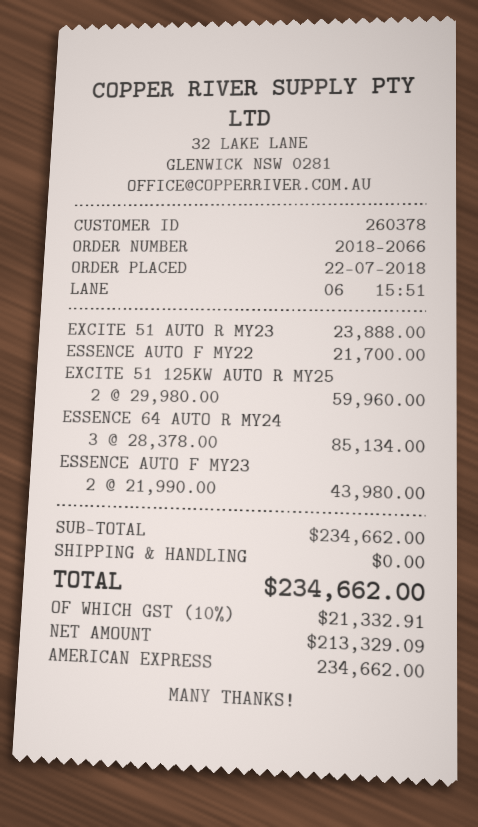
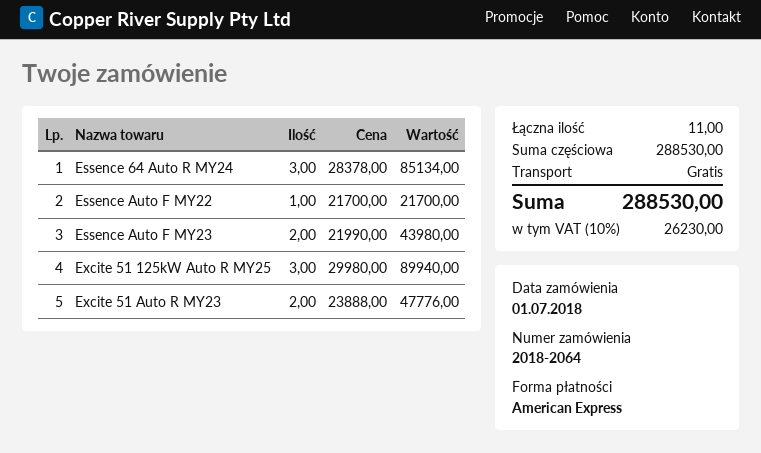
order number: 2018-2066 -> 2018-2064
order date: 2018-07-22 -> 2018-07-01
EXCITE 51 AUTO R MY23: 1 x 23888.00 = 23888.00 -> 2 x 23888.00 = 47776.00
EXCITE 51 125KW AUTO R MY25: 2 x 29980.00 = 59960.00 -> 3 x 29980.00 = 89940.00
subtotal: 234662.00 -> 288530.00
tax: 10% = 21332.91 -> 10% = 26230.00
total: 234662.00 -> 288530.00

